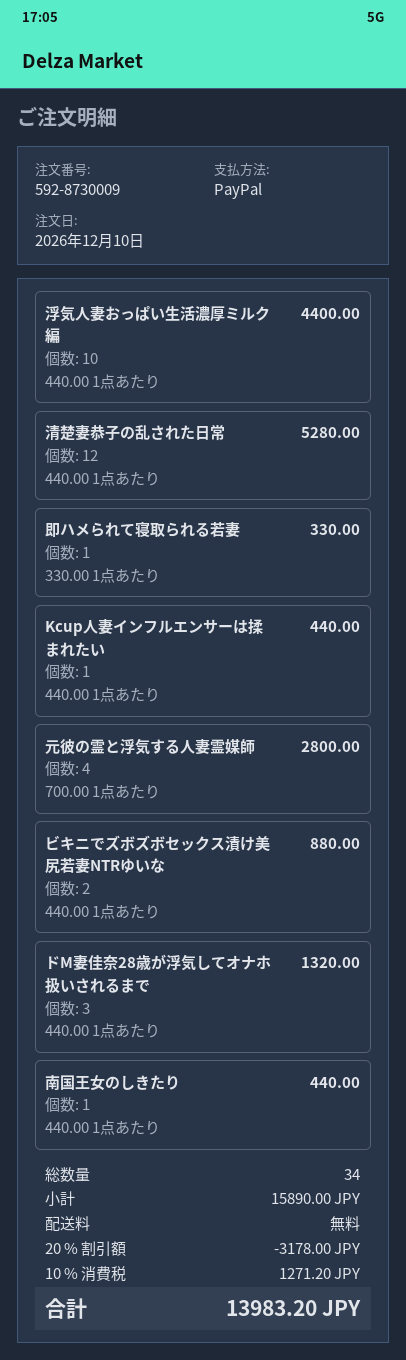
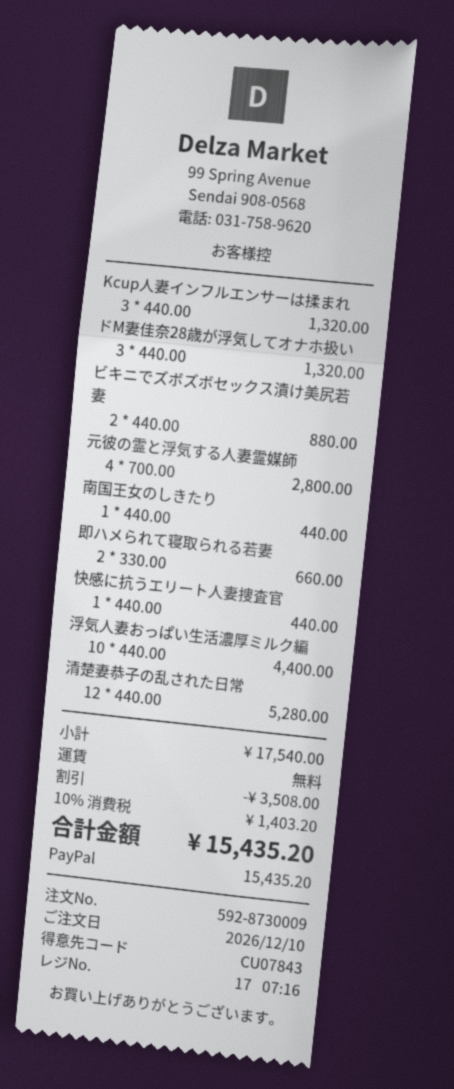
即ハメられて寝取られる若妻: 1 x 330.00 = 330.00 -> 2 x 330.00 = 660.00
Kcup人妻インフルエンサーは揉まれたい: 1 x 440.00 = 440.00 -> 3 x 440.00 = 1320.00
快感に抗うエリート人妻捜査官: none -> 1 x 440.00 = 440.00
subtotal: 15890.00 -> 17540.00
discount: 3178.00 -> 3508.00
tax: 10% = 1271.20 -> 10% = 1403.20
total: 13983.20 -> 15435.20

